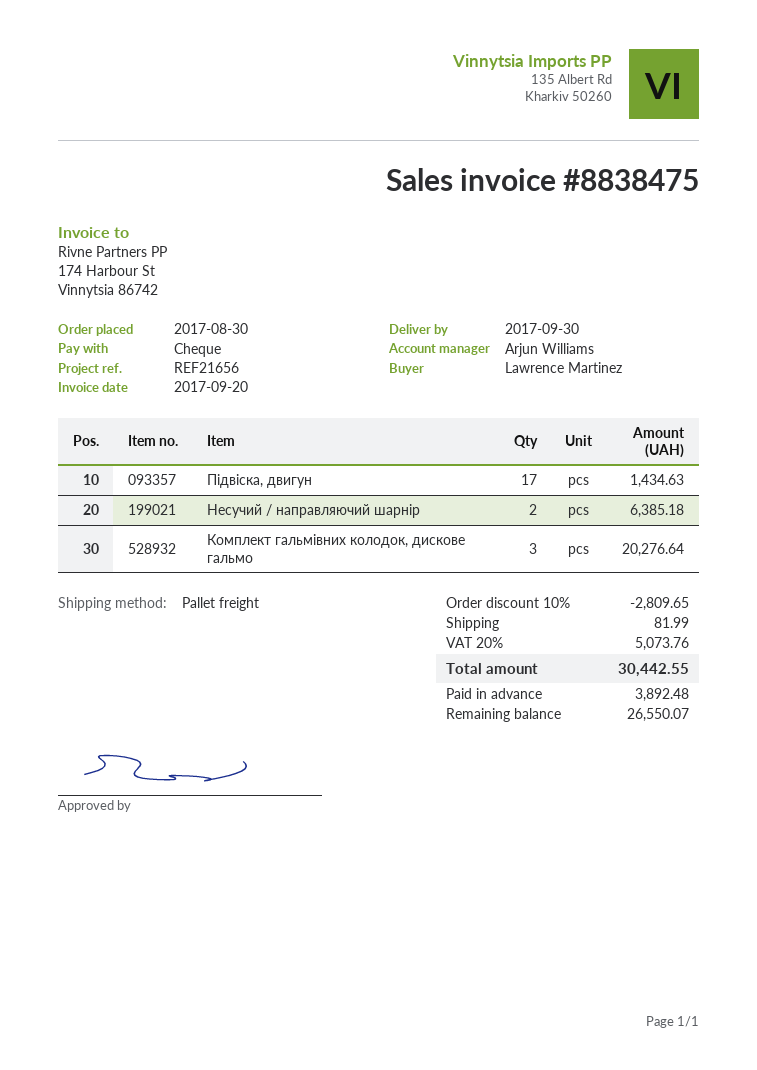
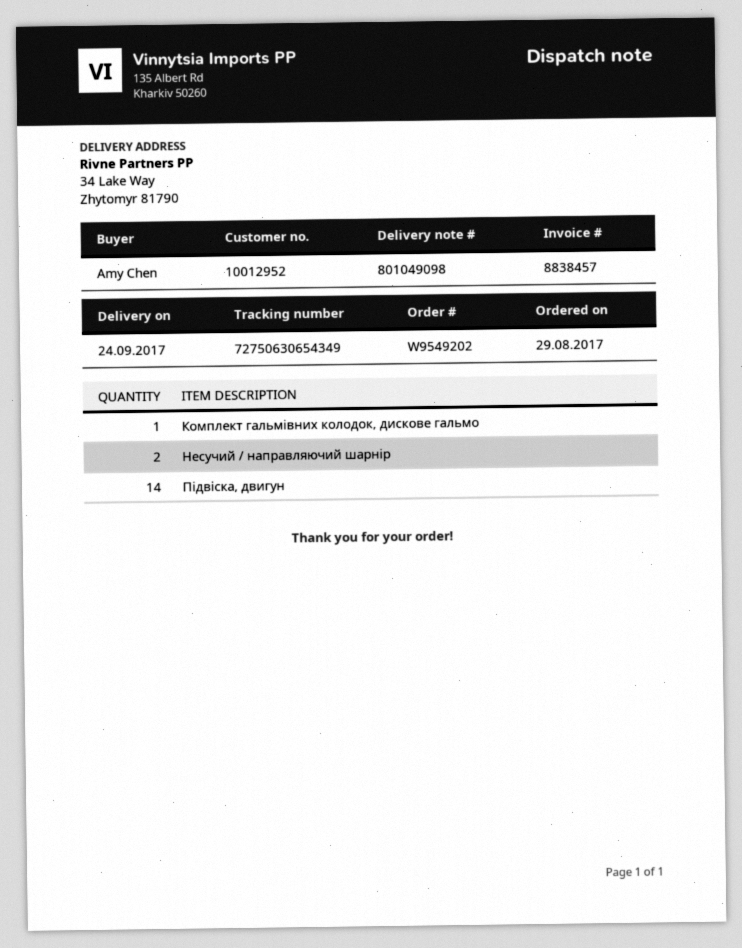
order date: 2017-08-30 -> 2017-08-29
delivery date: 2017-09-30 -> 2017-09-24
invoice number: 8838475 -> 8838457
ordered by: Lawrence Martinez -> Amy Chen
Підвіска, двигун: 17 -> 14
Комплект гальмівних колодок, дискове гальмо: 3 -> 1

